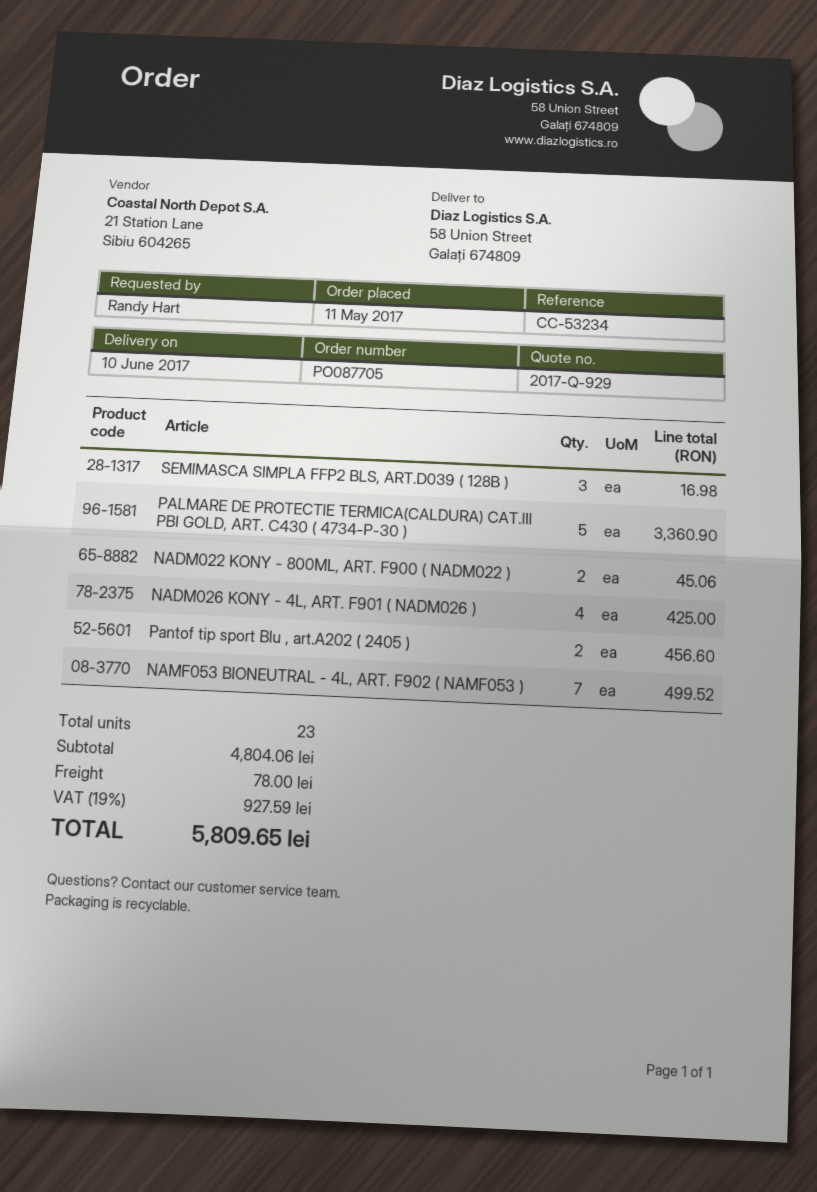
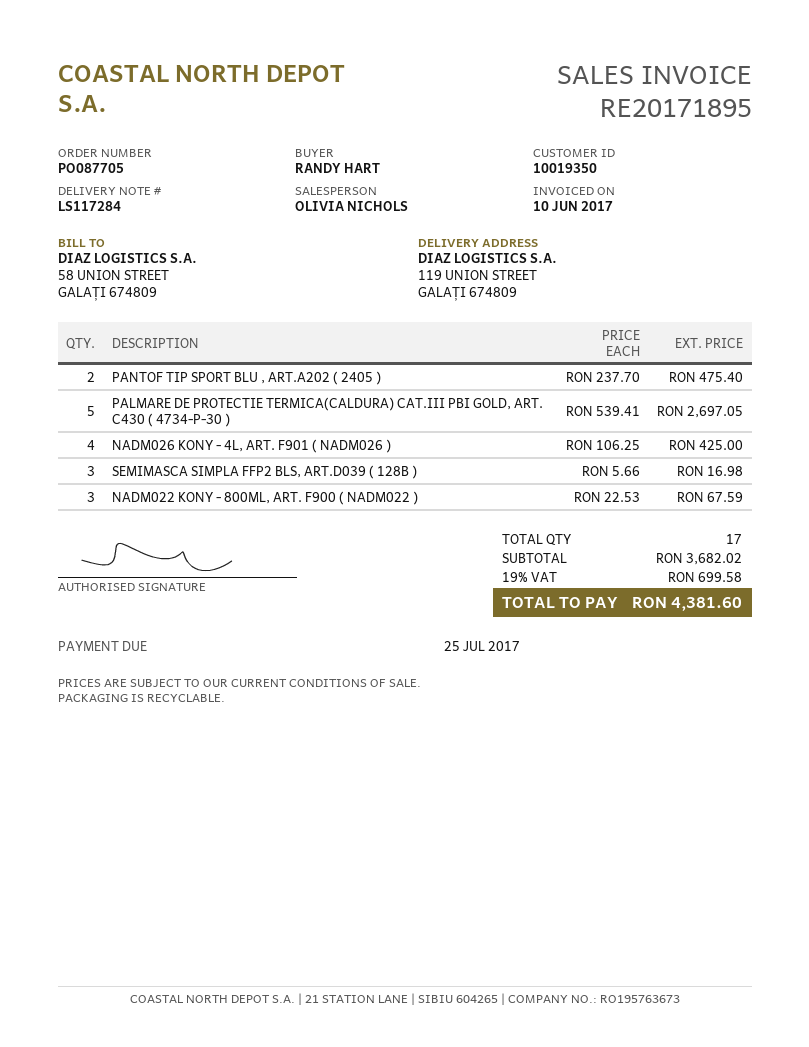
ship to: 58 Union Street, Galați 674809 -> 119 UNION STREET, GALAȚI 674809
PALMARE DE PROTECTIE TERMICA(CALDURA) CAT.III PBI GOLD, ART. C430 ( 4734-P-30 ): 5 for 3360.90 -> 5 for 2697.05
NADM022 KONY - 800ML, ART. F900 ( NADM022 ): 2 for 45.06 -> 3 for 67.59
Pantof tip sport Blu , art.A202 ( 2405 ): 2 for 456.60 -> 2 for 475.40
NAMF053 BIONEUTRAL - 4L, ART. F902 ( NAMF053 ): 7 for 499.52 -> none
total quantity: 23 -> 17
subtotal: 4804.06 -> 3682.02
shipping: 78.00 -> none
tax: 19% = 927.59 -> 19% = 699.58
total: 5809.65 -> 4381.60

